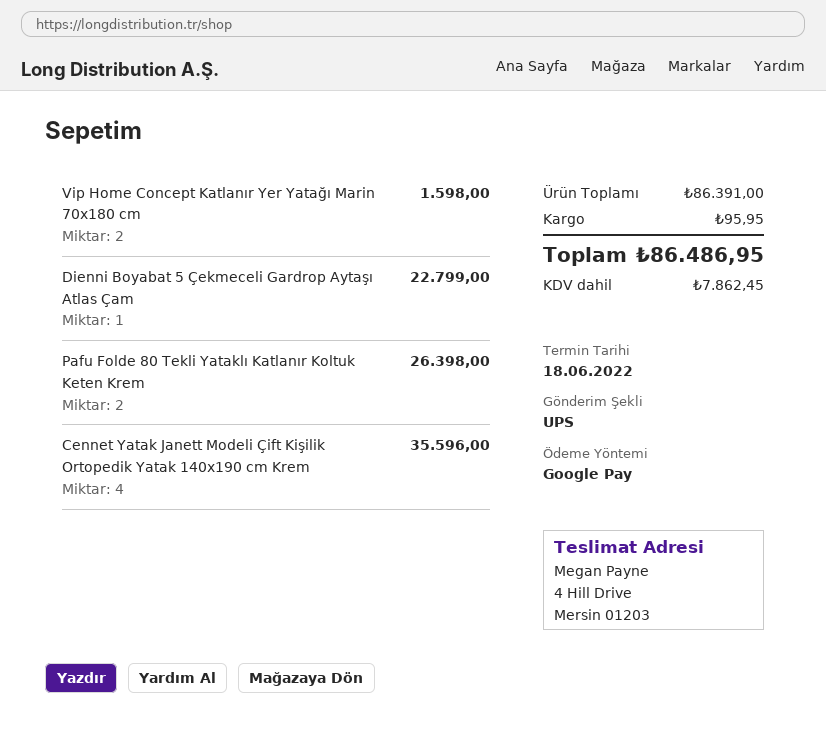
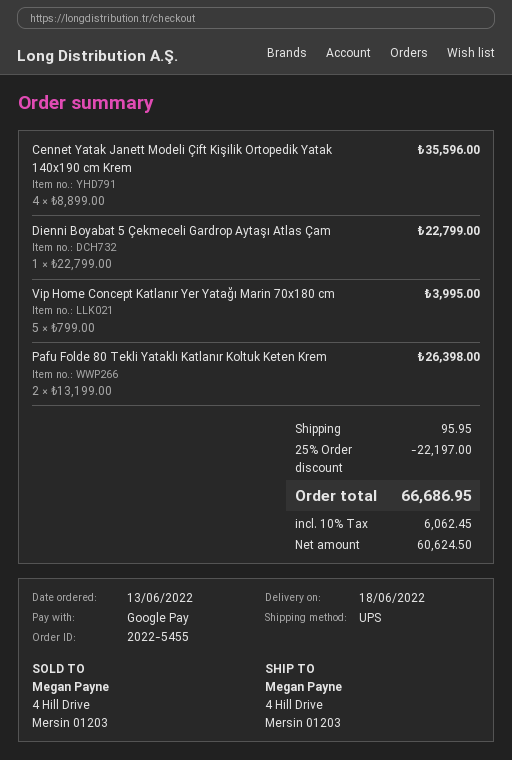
Vip Home Concept Katlanır Yer Yatağı Marin 70x180 cm: 2 for 1598.00 -> 5 for 3995.00
discount: none -> 25% = 22197.00
tax: 7862.45 -> 6062.45
total: 86486.95 -> 66686.95

